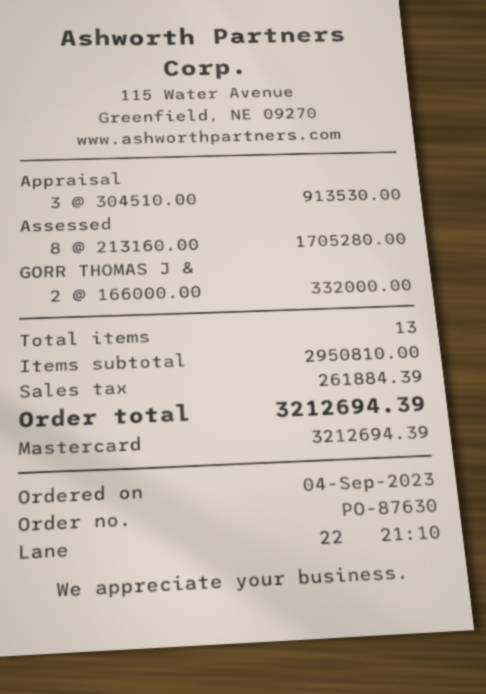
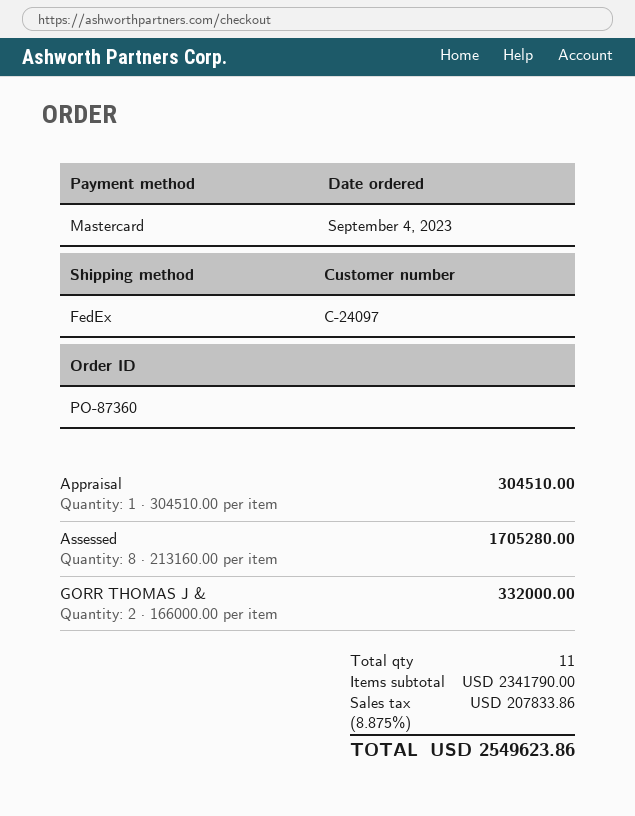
order number: PO-87630 -> PO-87360
Appraisal: 3 x 304510.00 = 913530.00 -> 1 x 304510.00 = 304510.00
total quantity: 13 -> 11
subtotal: 2950810.00 -> 2341790.00
tax: 261884.39 -> 207833.86
total: 3212694.39 -> 2549623.86

